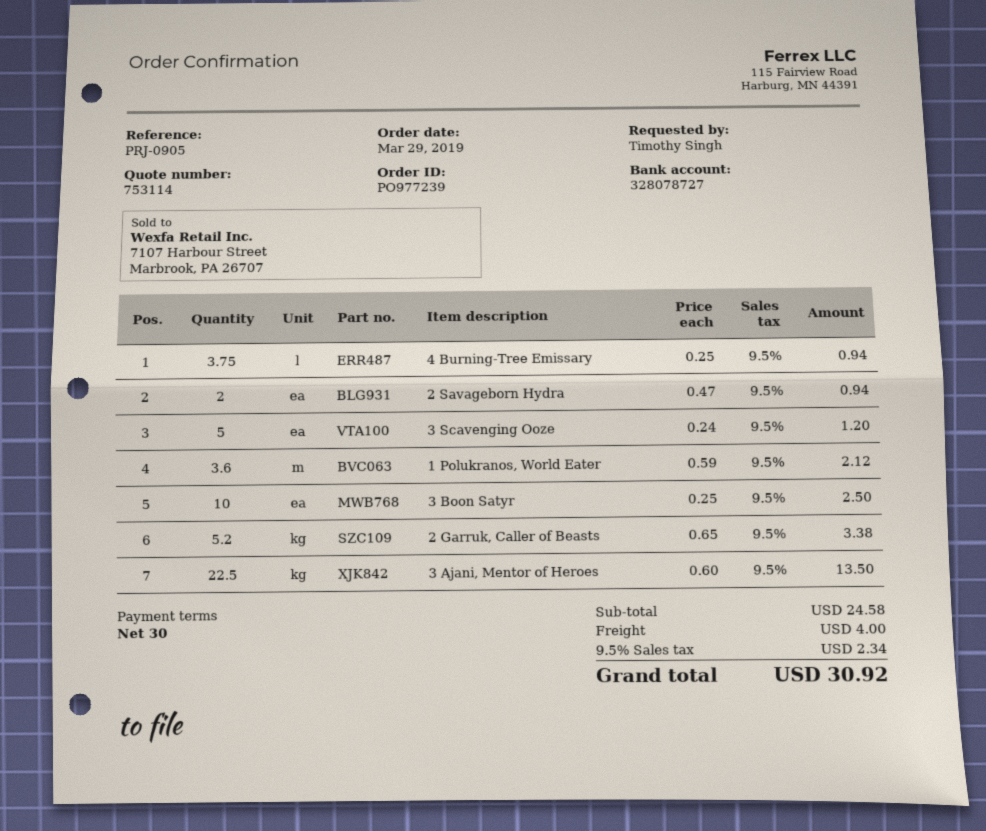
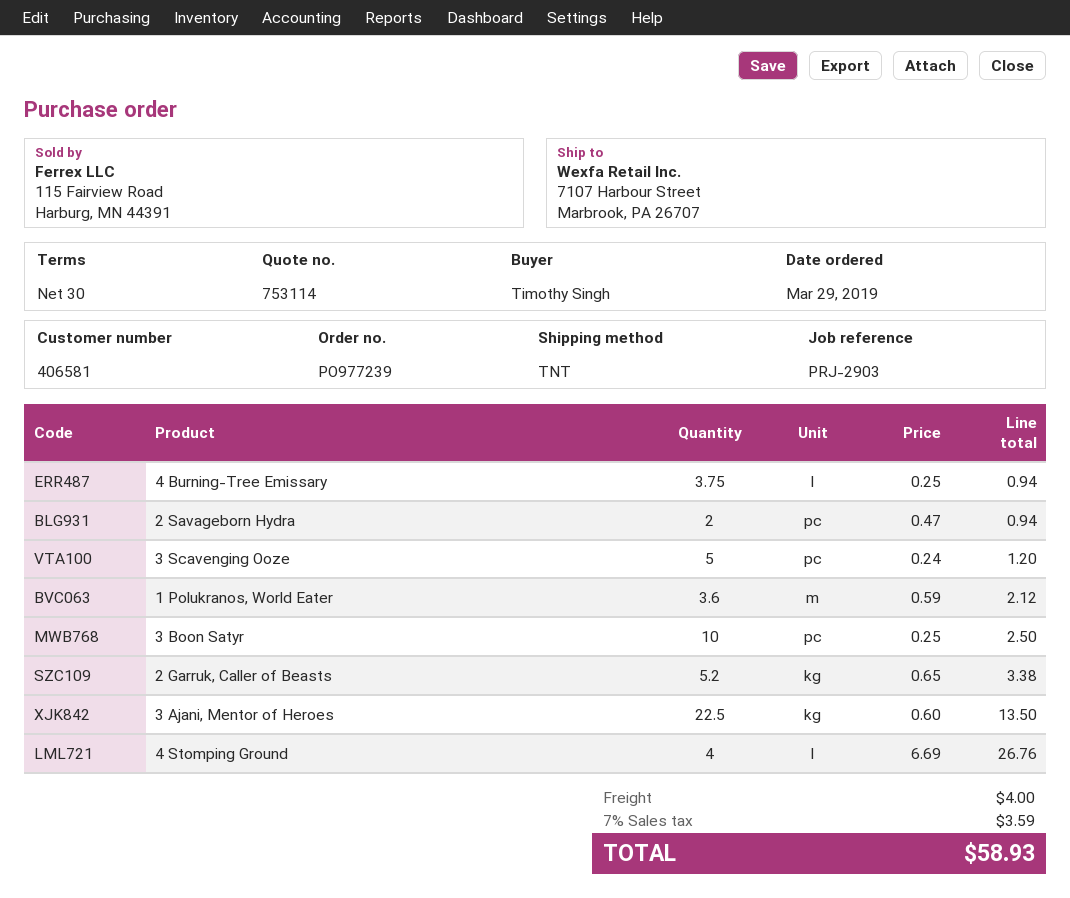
reference: PRJ-0905 -> PRJ-2903
4 Stomping Ground: none -> 4 x 6.69 = 26.76
tax: 9.5% = 2.34 -> 7% = 3.59
total: 30.92 -> 58.93

